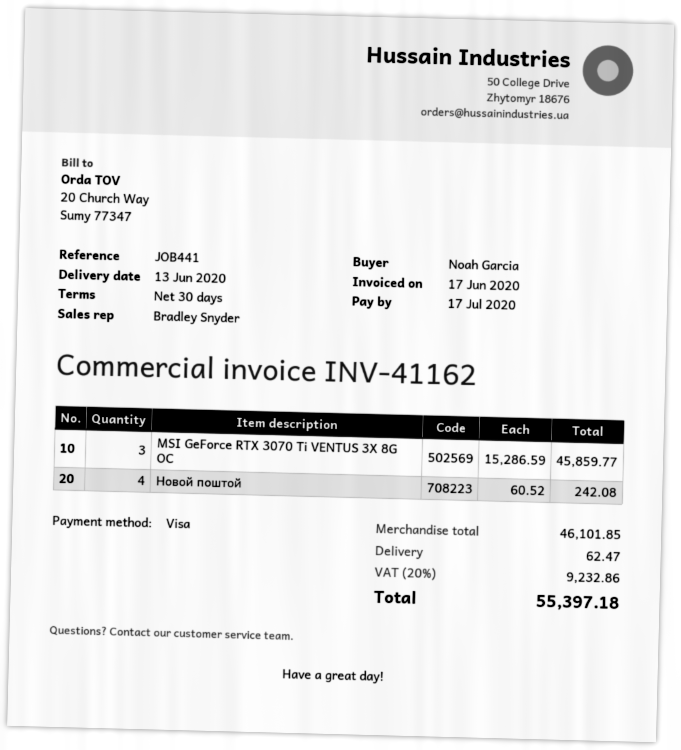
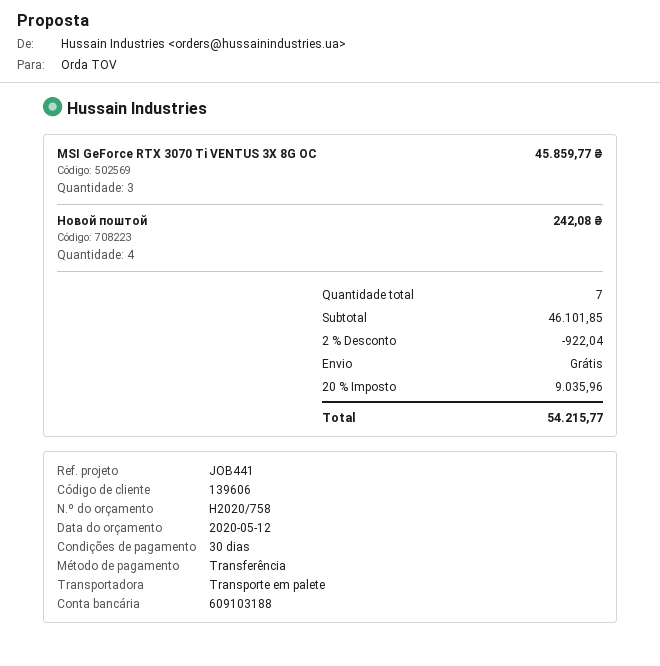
payment method: Visa -> bank transfer
discount: none -> 2% = 922.04
shipping: 62.47 -> 0.00
tax: 20% = 9232.86 -> 20% = 9035.96
total: 55397.18 -> 54215.77

